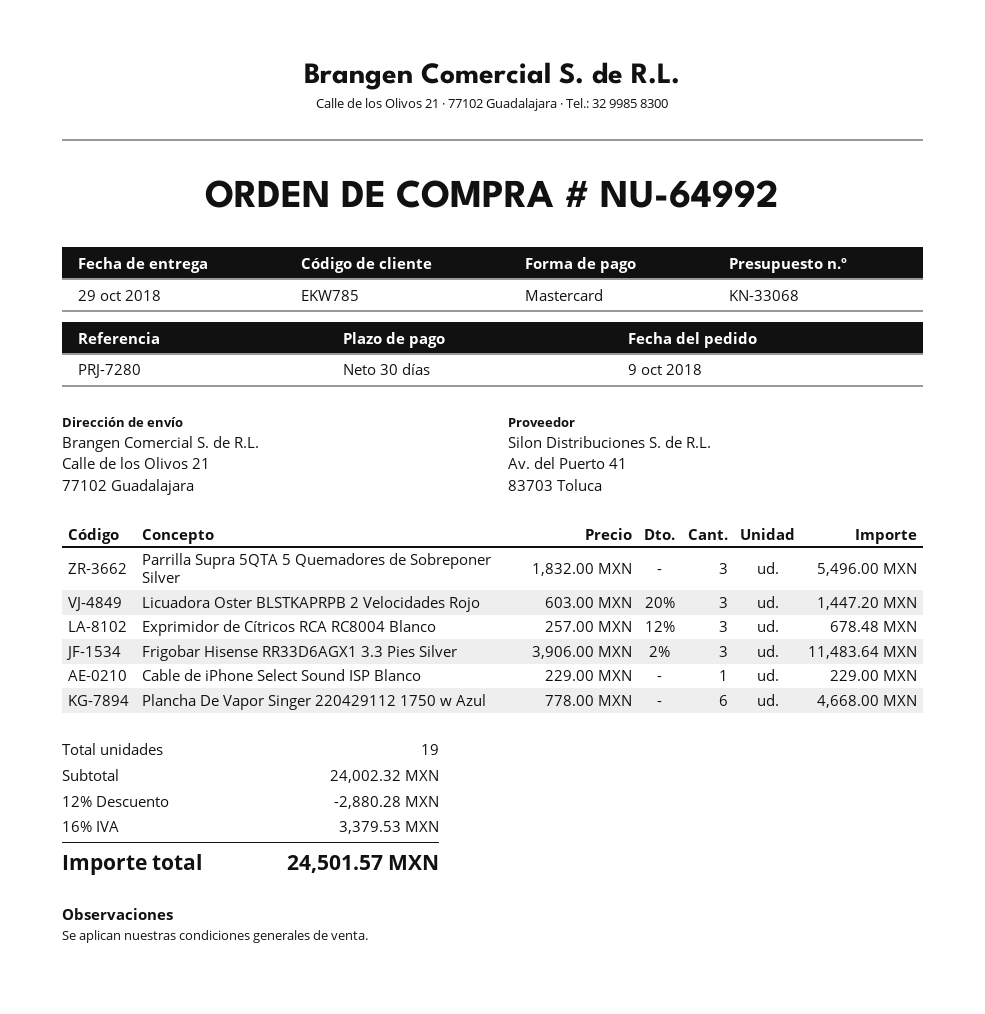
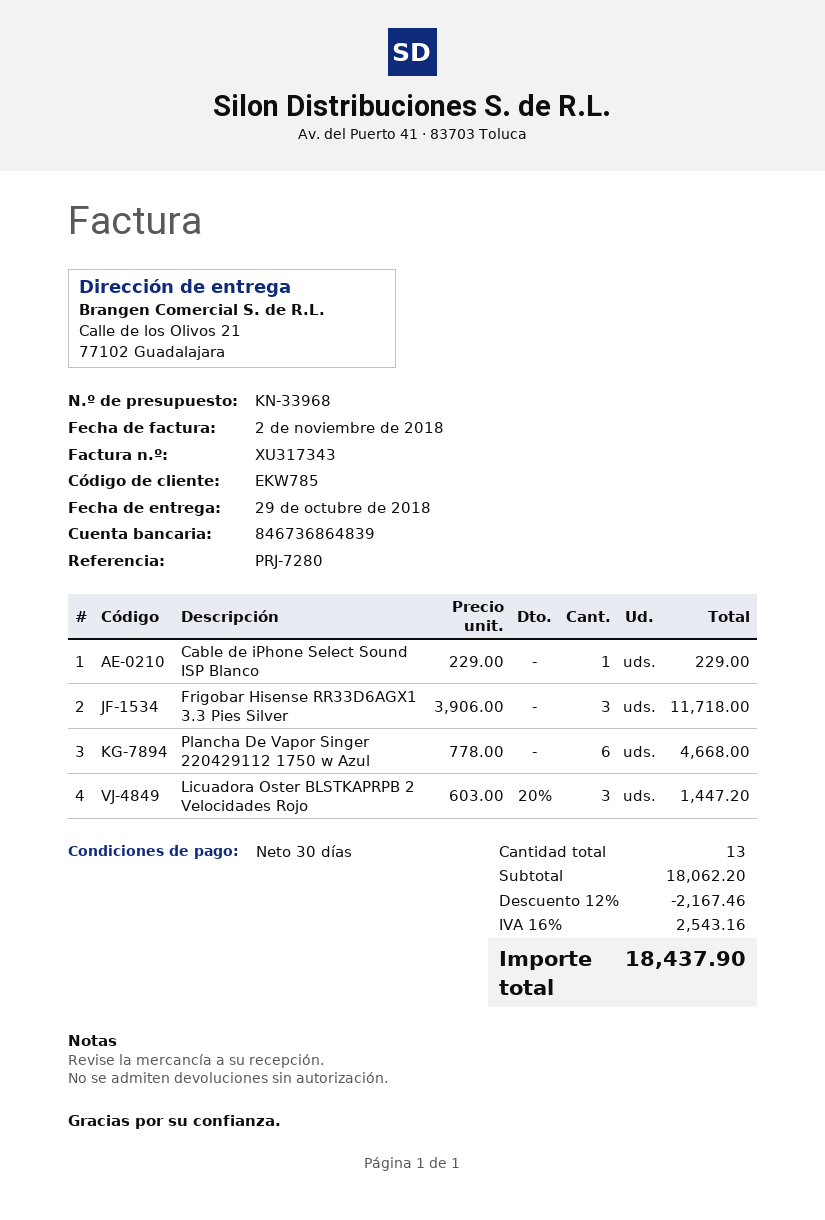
quote number: KN-33068 -> KN-33968
Parrilla Supra 5QTA 5 Quemadores de Sobreponer Silver: 3 x 1832.00 = 5496.00 -> none
Exprimidor de Cítricos RCA RC8004 Blanco: 3 x 257.00 - 12% = 678.48 -> none
Frigobar Hisense RR33D6AGX1 3.3 Pies Silver: 3 x 3906.00 - 2% = 11483.64 -> 3 x 3906.00 = 11718.00
total quantity: 19 -> 13
subtotal: 24002.32 -> 18062.20
discount: 12% = 2880.28 -> 12% = 2167.46
tax: 16% = 3379.53 -> 16% = 2543.16
total: 24501.57 -> 18437.90

